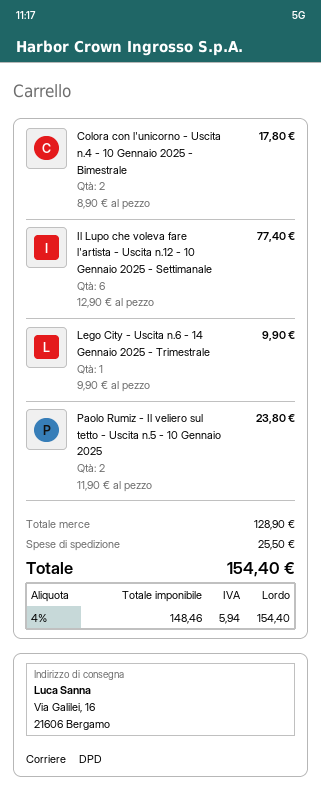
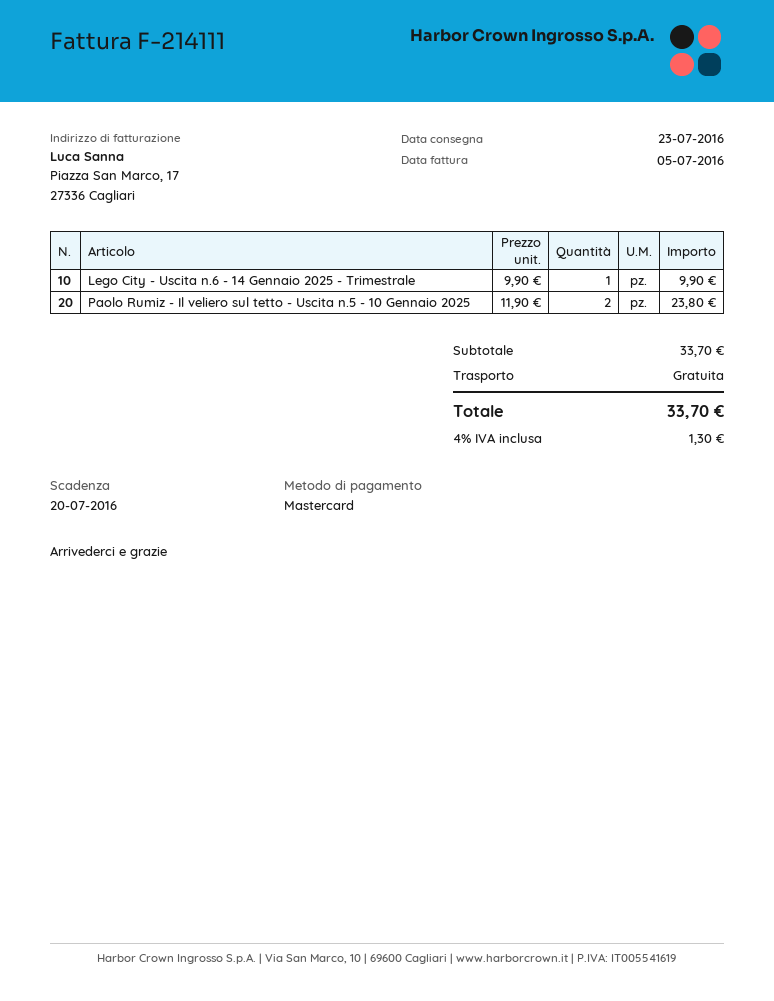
Colora con l'unicorno - Uscita n.4 - 10 Gennaio 2025 - Bimestrale: 2 x 8.90 = 17.80 -> none
Il Lupo che voleva fare l'artista - Uscita n.12 - 10 Gennaio 2025 - Settimanale: 6 x 12.90 = 77.40 -> none
subtotal: 128.90 -> 33.70
shipping: 25.50 -> 0.00
tax: 4% = 5.94 -> 4% = 1.30
total: 154.40 -> 33.70

